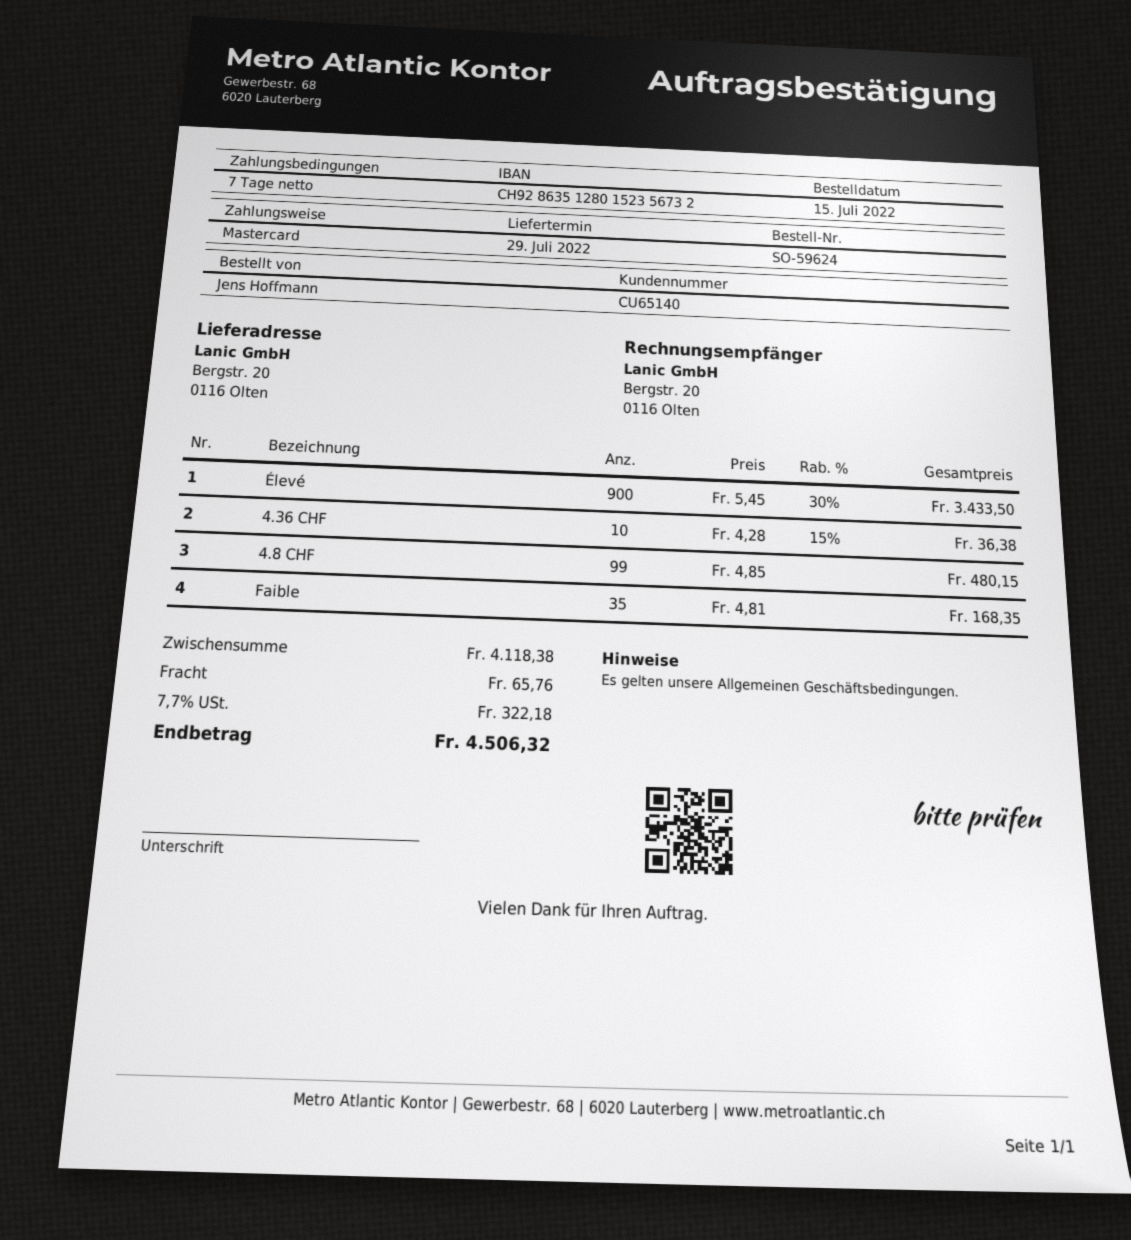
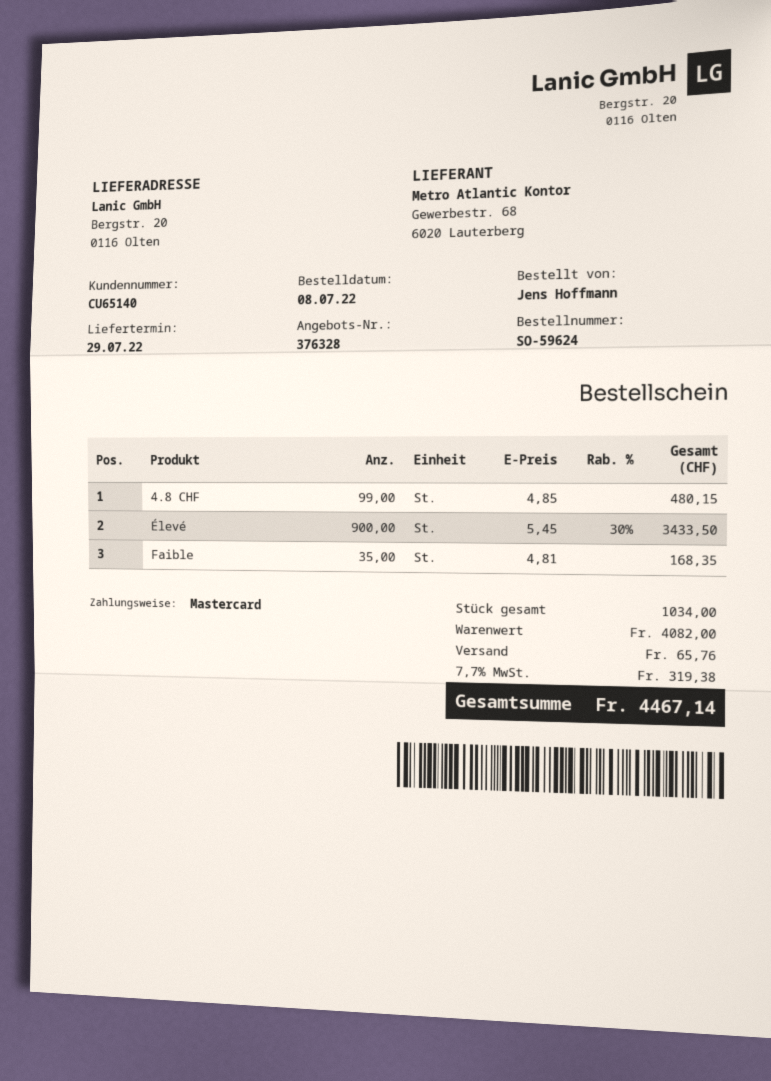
order date: 2022-07-15 -> 2022-07-08
4.36 CHF: 10 x 4.28 - 15% = 36.38 -> none
subtotal: 4118.38 -> 4082.00
tax: 7.7% = 322.18 -> 7.7% = 319.38
total: 4506.32 -> 4467.14

